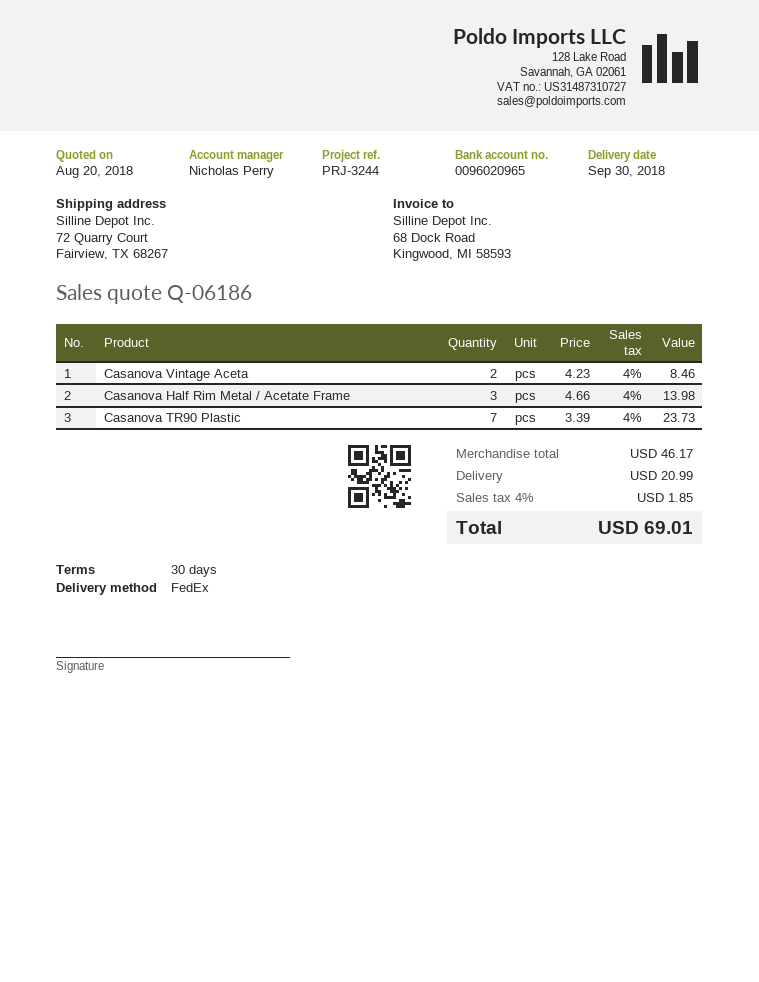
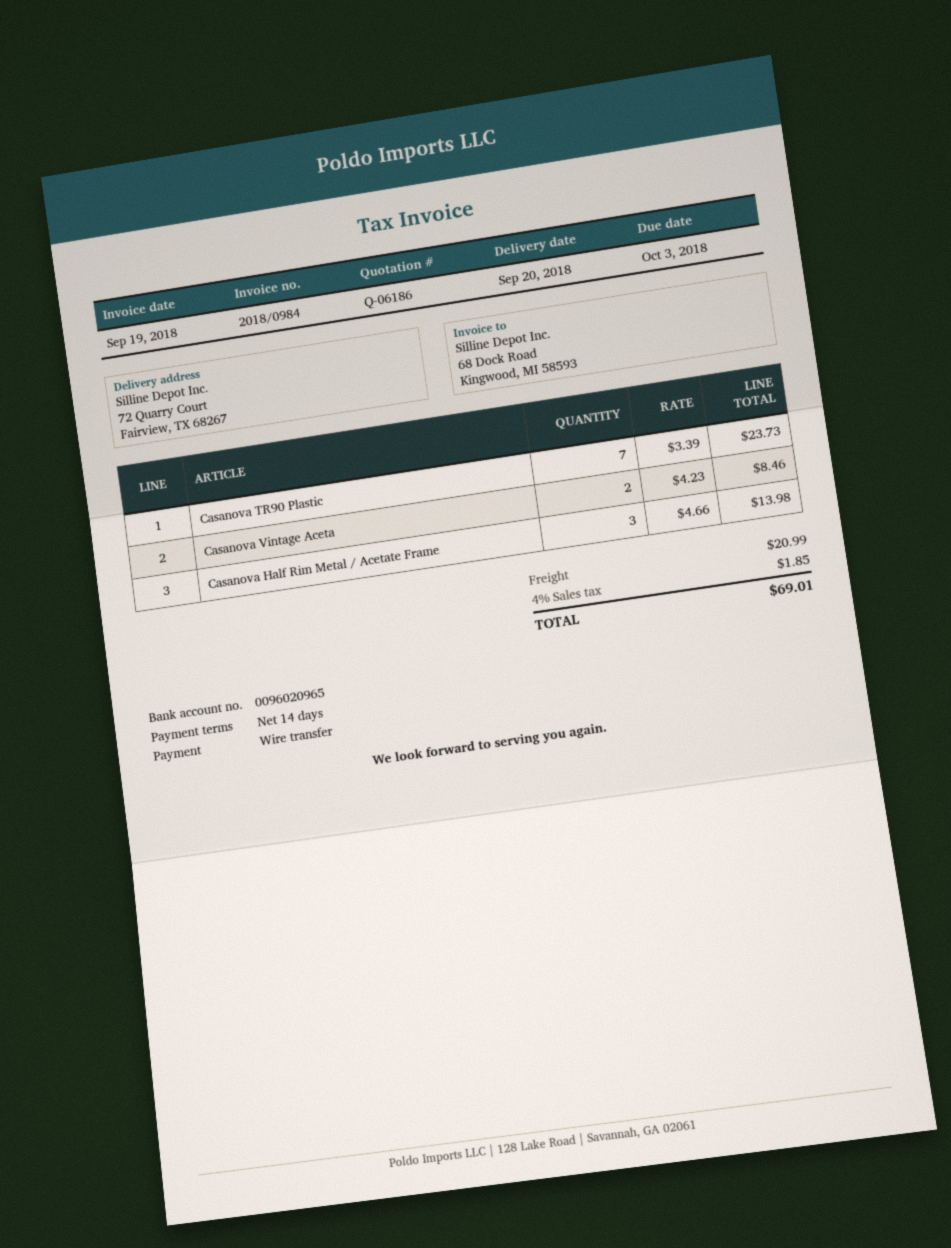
delivery date: 2018-09-30 -> 2018-09-20
payment terms: 30 days -> 14 days

